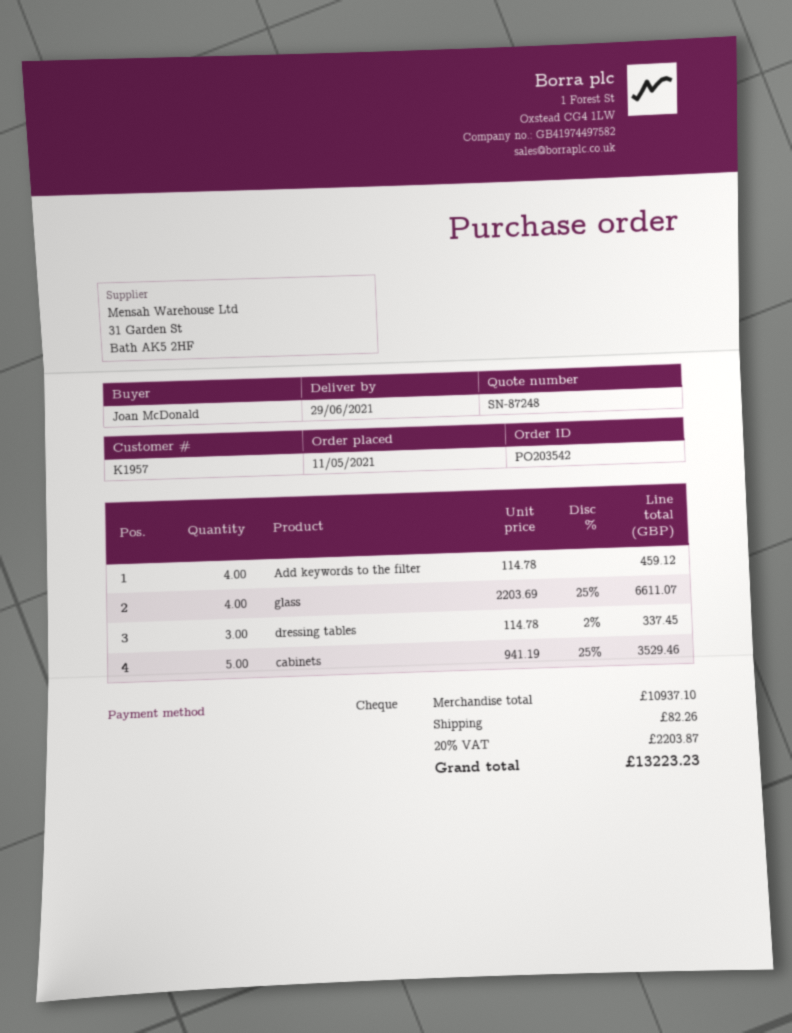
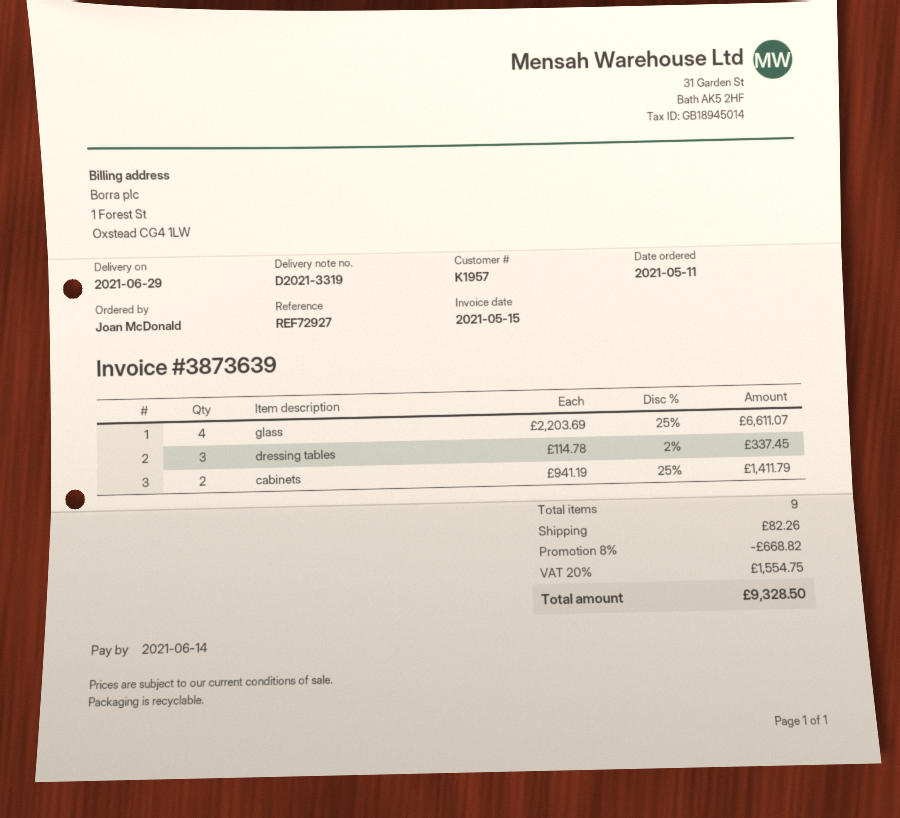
Add keywords to the filter: 4 x 114.78 = 459.12 -> none
cabinets: 5 x 941.19 - 25% = 3529.46 -> 2 x 941.19 - 25% = 1411.79
discount: none -> 8% = 668.82
tax: 20% = 2203.87 -> 20% = 1554.75
total: 13223.23 -> 9328.50

